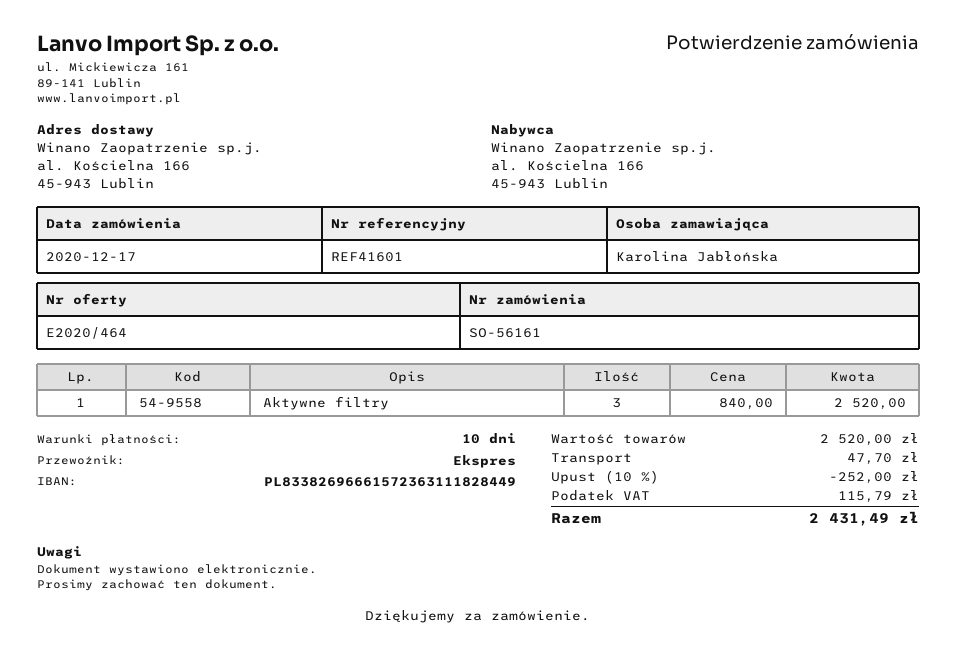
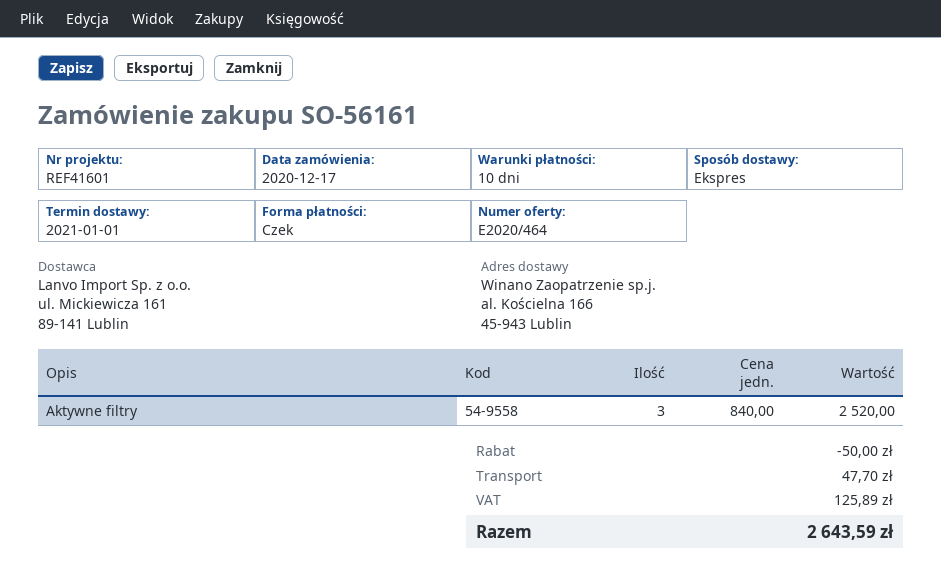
discount: 252.00 -> 50.00
tax: 115.79 -> 125.89
total: 2431.49 -> 2643.59

